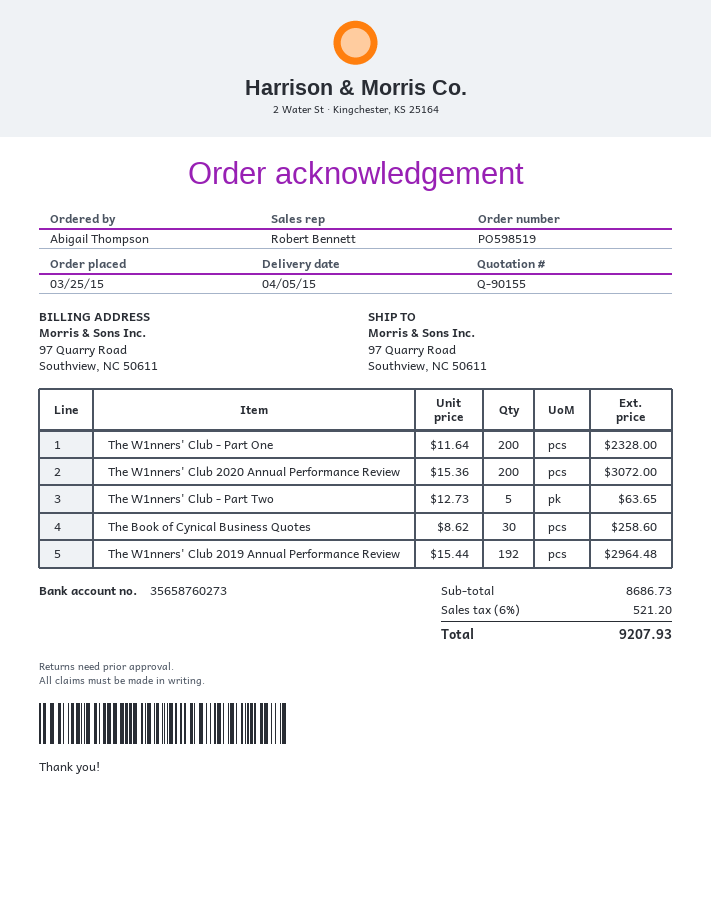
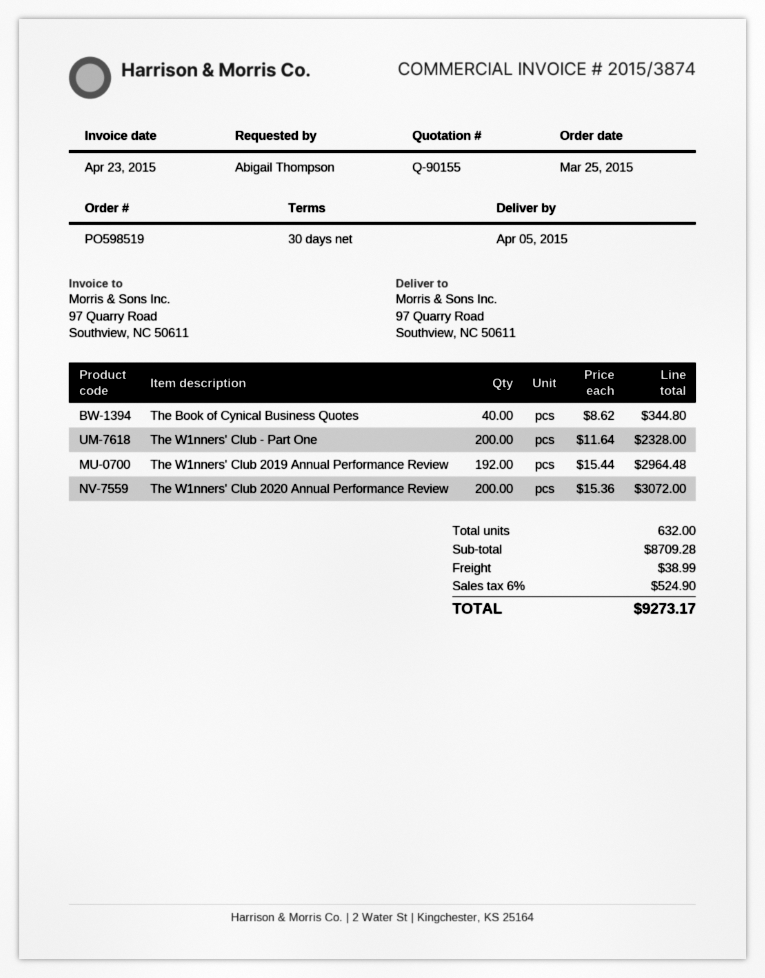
The W1nners' Club - Part Two: 5 x 12.73 = 63.65 -> none
The Book of Cynical Business Quotes: 30 x 8.62 = 258.60 -> 40 x 8.62 = 344.80
subtotal: 8686.73 -> 8709.28
shipping: none -> 38.99
tax: 6% = 521.20 -> 6% = 524.90
total: 9207.93 -> 9273.17

